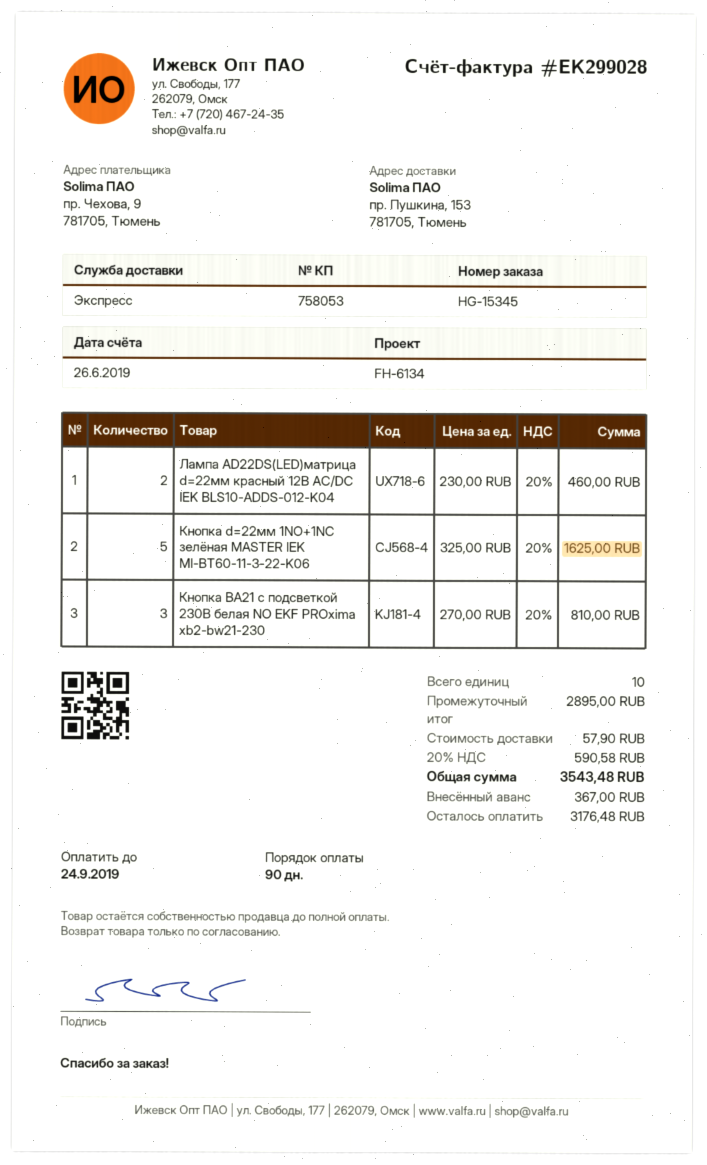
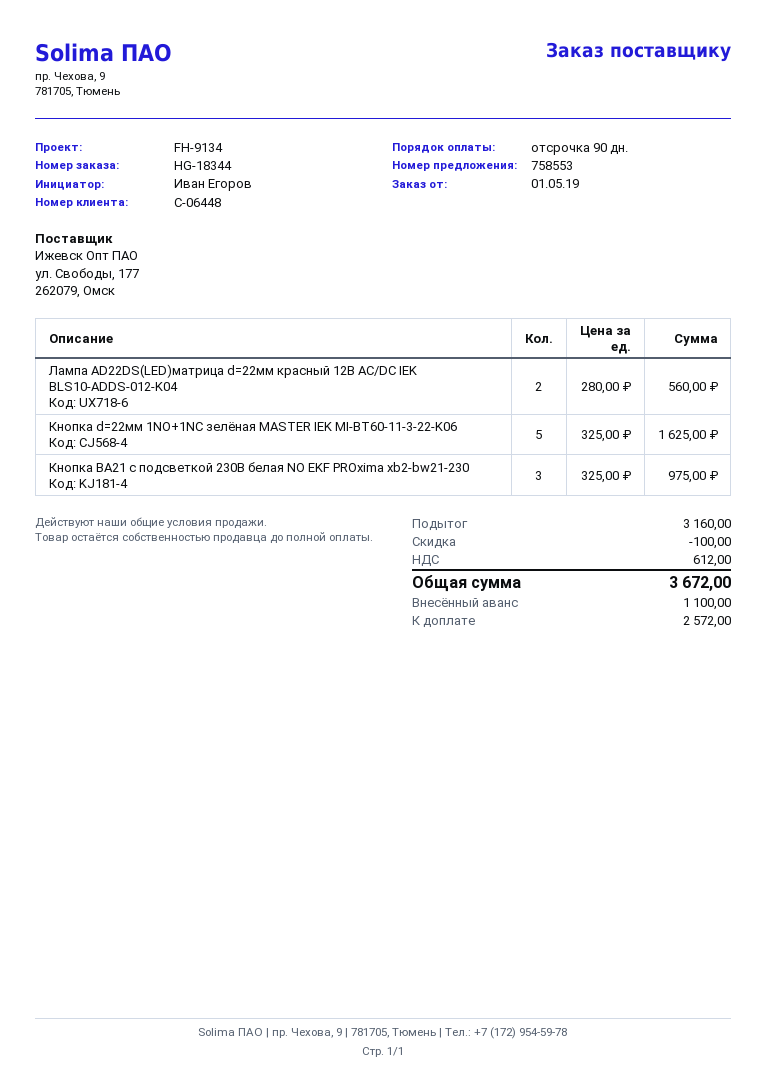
quote number: 758053 -> 758553
order number: HG-15345 -> HG-18344
reference: FH-6134 -> FH-9134
Лампа AD22DS(LED)матрица d=22мм красный 12В AC/DC IEK BLS10-ADDS-012-K04: 2 x 230.00 = 460.00 -> 2 x 280.00 = 560.00
Кнопка BA21 с подсветкой 230В белая NO EKF PROxima xb2-bw21-230: 3 x 270.00 = 810.00 -> 3 x 325.00 = 975.00
subtotal: 2895.00 -> 3160.00
discount: none -> 100.00
shipping: 57.90 -> none
tax: 590.58 -> 612.00
total: 3543.48 -> 3672.00
deposit: 367.00 -> 1100.00
balance: 3176.48 -> 2572.00

